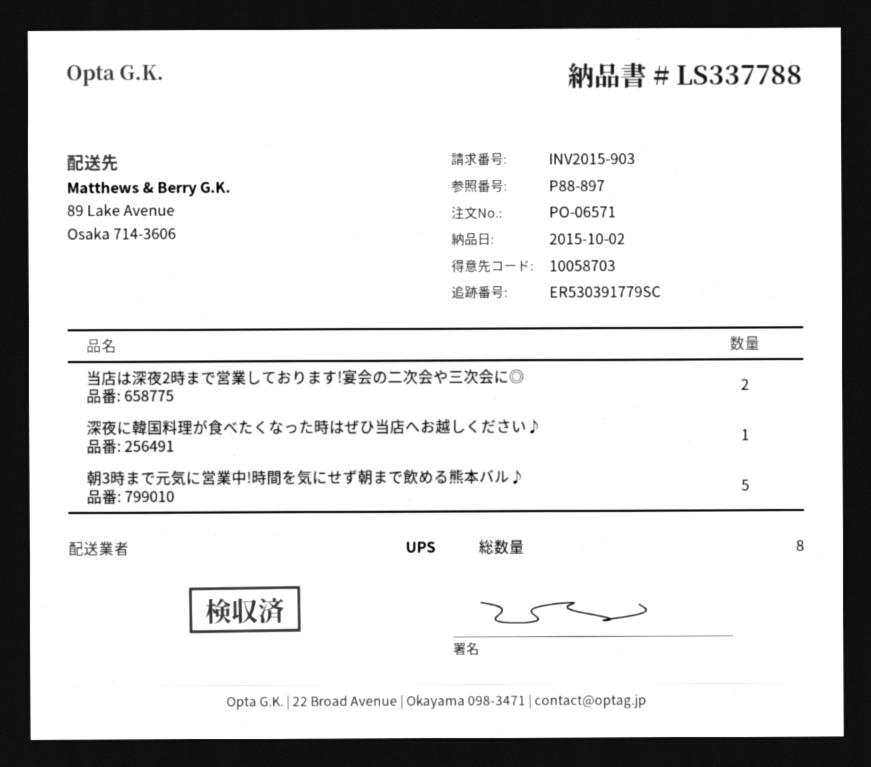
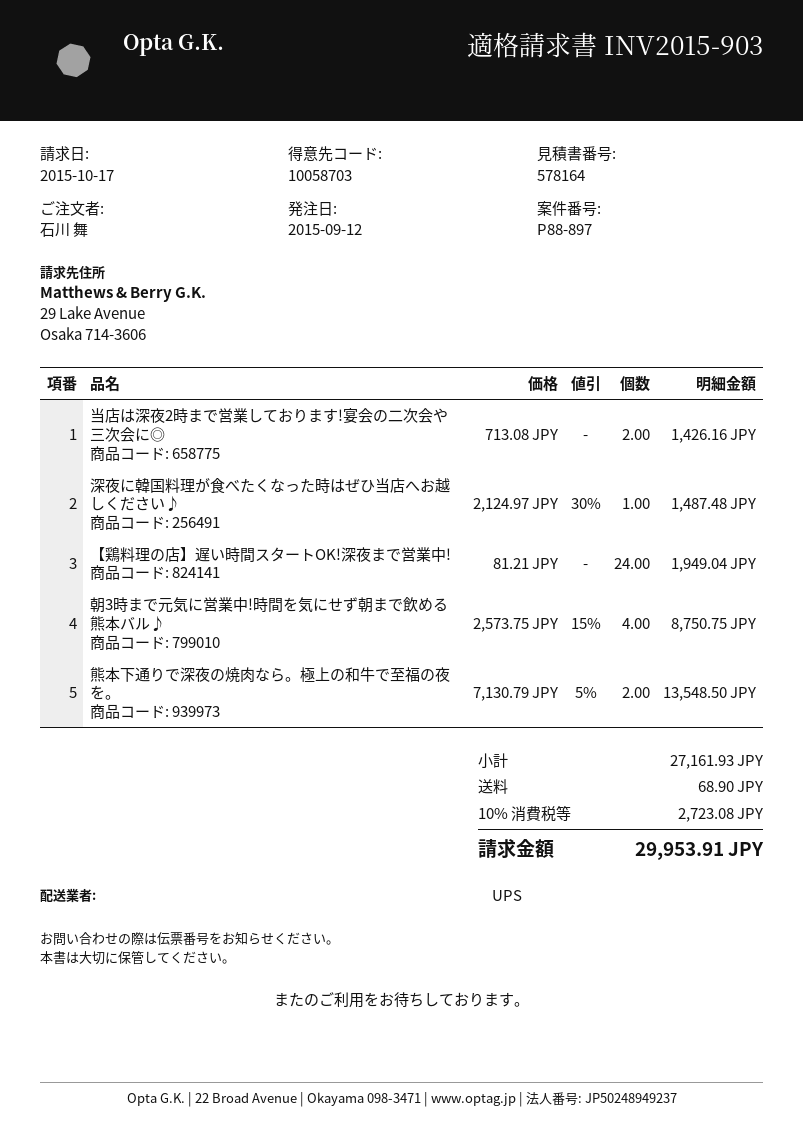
朝3時まで元気に営業中!時間を気にせず朝まで飲める熊本バル♪: 5 -> 4
【鶏料理の店】遅い時間スタートOK!深夜まで営業中!: none -> 24
熊本下通りで深夜の焼肉なら。極上の和牛で至福の夜を。: none -> 2

